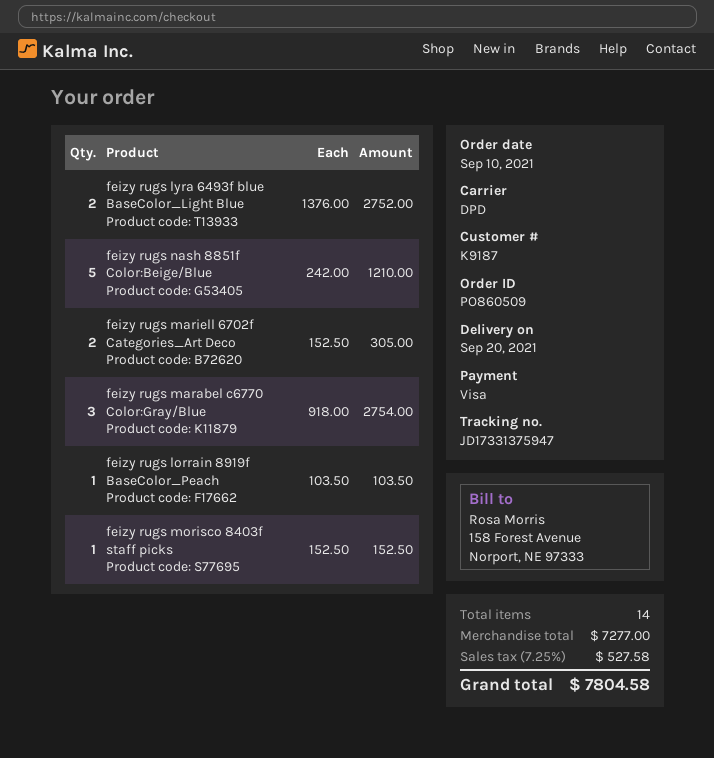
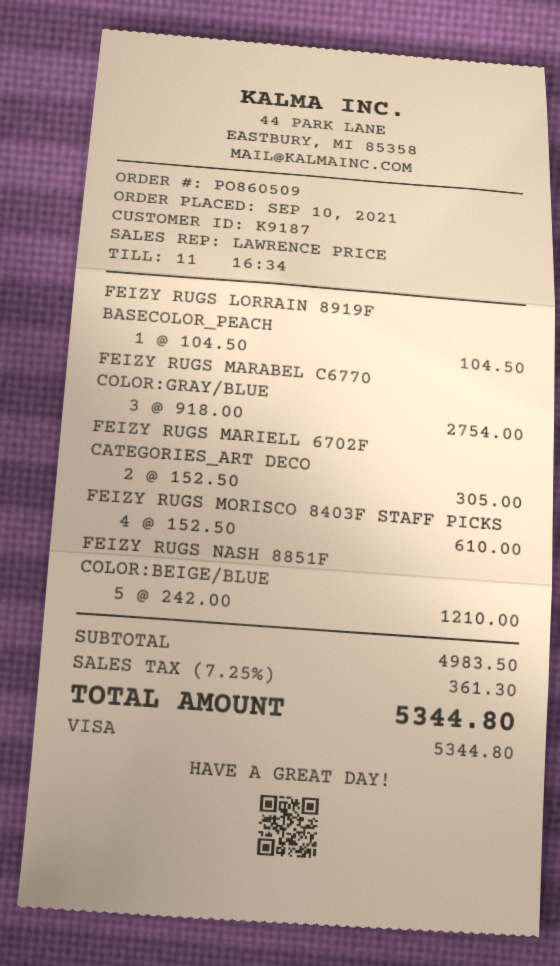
feizy rugs lyra 6493f blue BaseColor_Light Blue: 2 x 1376.00 = 2752.00 -> none
feizy rugs lorrain 8919f BaseColor_Peach: 1 x 103.50 = 103.50 -> 1 x 104.50 = 104.50
feizy rugs morisco 8403f staff picks: 1 x 152.50 = 152.50 -> 4 x 152.50 = 610.00
subtotal: 7277.00 -> 4983.50
tax: 7.25% = 527.58 -> 7.25% = 361.30
total: 7804.58 -> 5344.80

